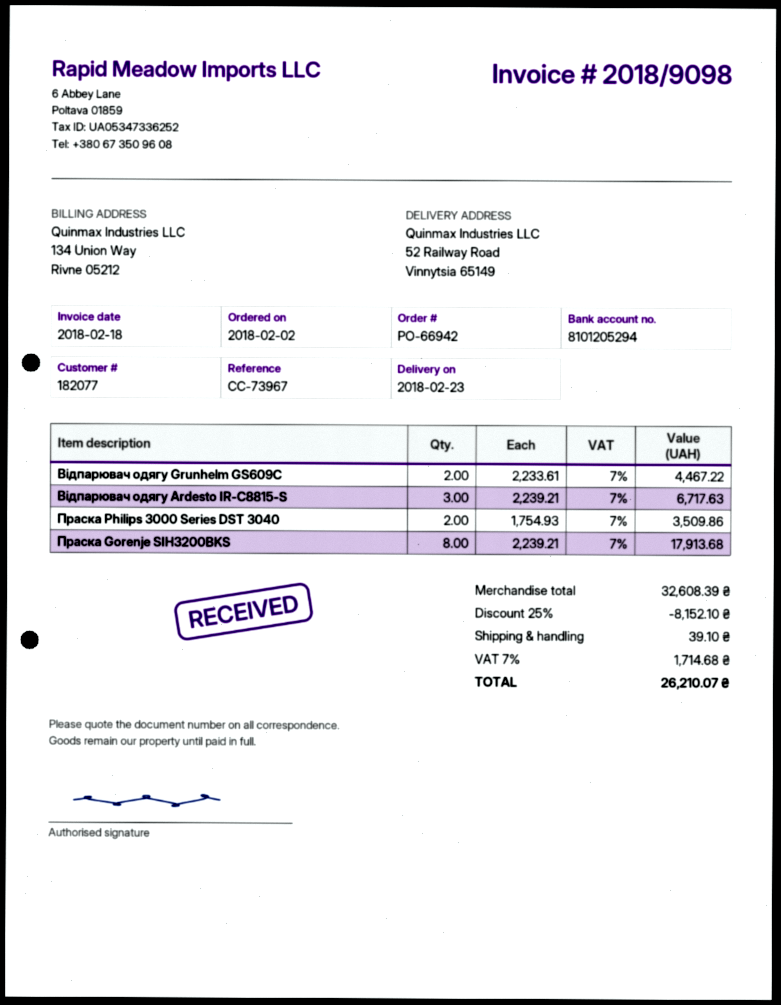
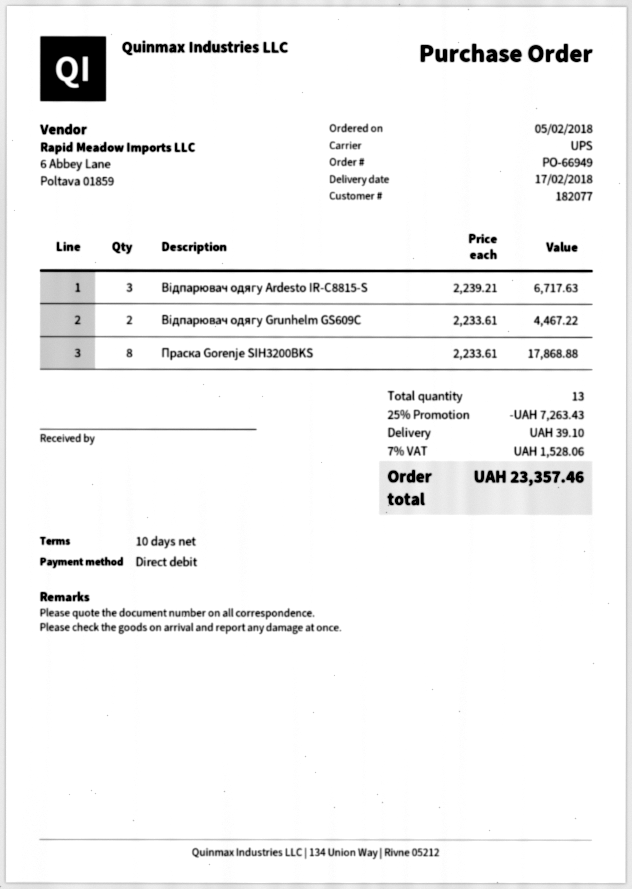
order number: PO-66942 -> PO-66949
order date: 2018-02-02 -> 2018-02-05
delivery date: 2018-02-23 -> 2018-02-17
Праска Philips 3000 Series DST 3040: 2 x 1754.93 = 3509.86 -> none
Праска Gorenje SIH3200BKS: 8 x 2239.21 = 17913.68 -> 8 x 2233.61 = 17868.88
discount: 25% = 8152.10 -> 25% = 7263.43
tax: 7% = 1714.68 -> 7% = 1528.06
total: 26210.07 -> 23357.46

